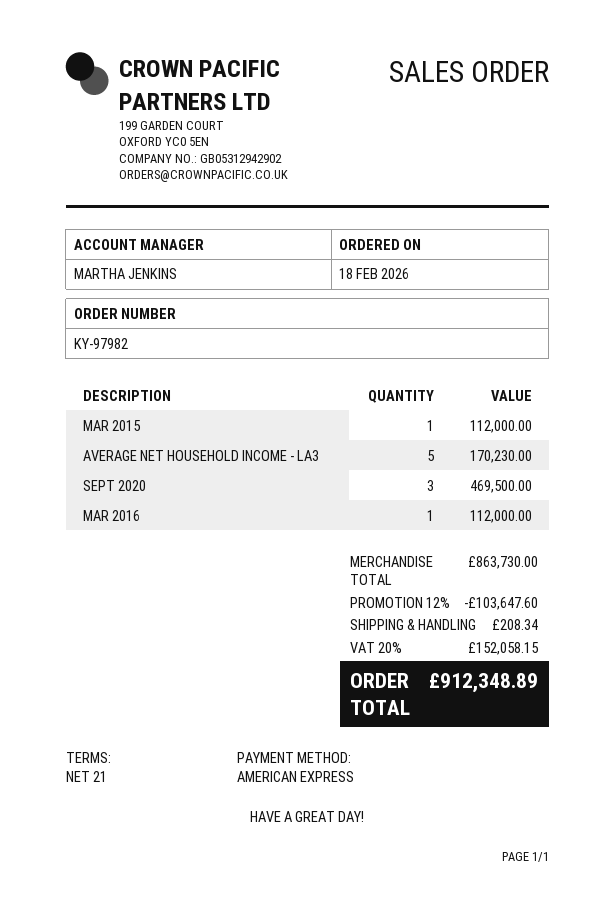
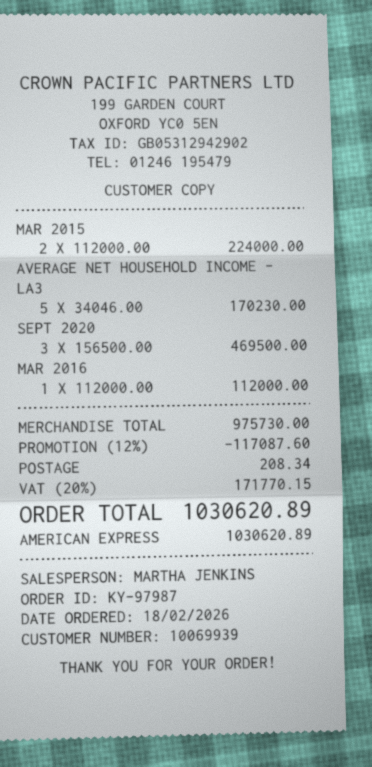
order number: KY-97982 -> KY-97987
MAR 2015: 1 for 112000.00 -> 2 for 224000.00
subtotal: 863730.00 -> 975730.00
discount: 12% = 103647.60 -> 12% = 117087.60
tax: 20% = 152058.15 -> 20% = 171770.15
total: 912348.89 -> 1030620.89

